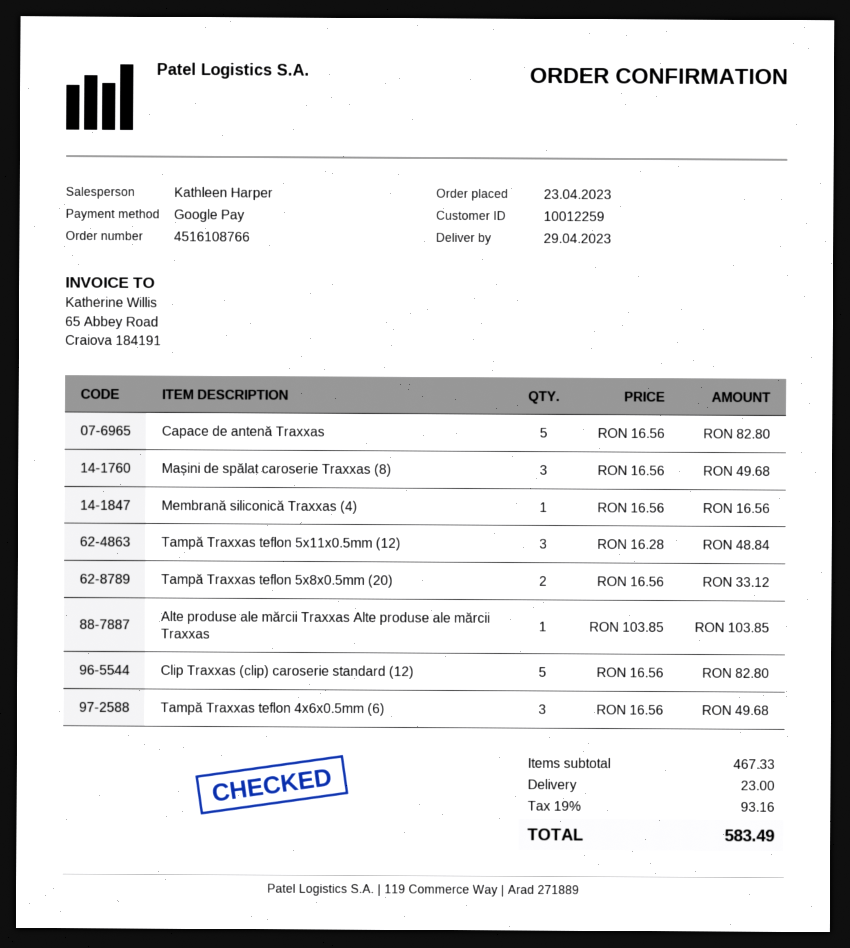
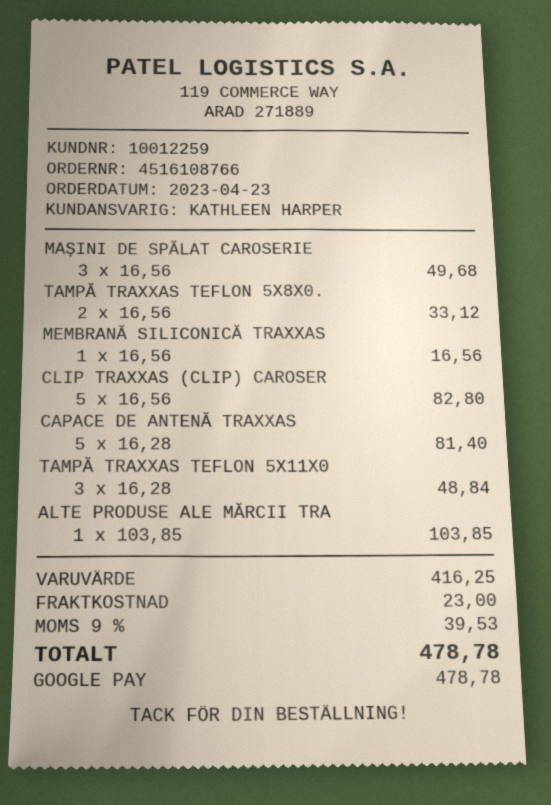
Capace de antenă Traxxas: 5 x 16.56 = 82.80 -> 5 x 16.28 = 81.40
Tampă Traxxas teflon 4x6x0.5mm (6): 3 x 16.56 = 49.68 -> none
subtotal: 467.33 -> 416.25
tax: 19% = 93.16 -> 9% = 39.53
total: 583.49 -> 478.78

